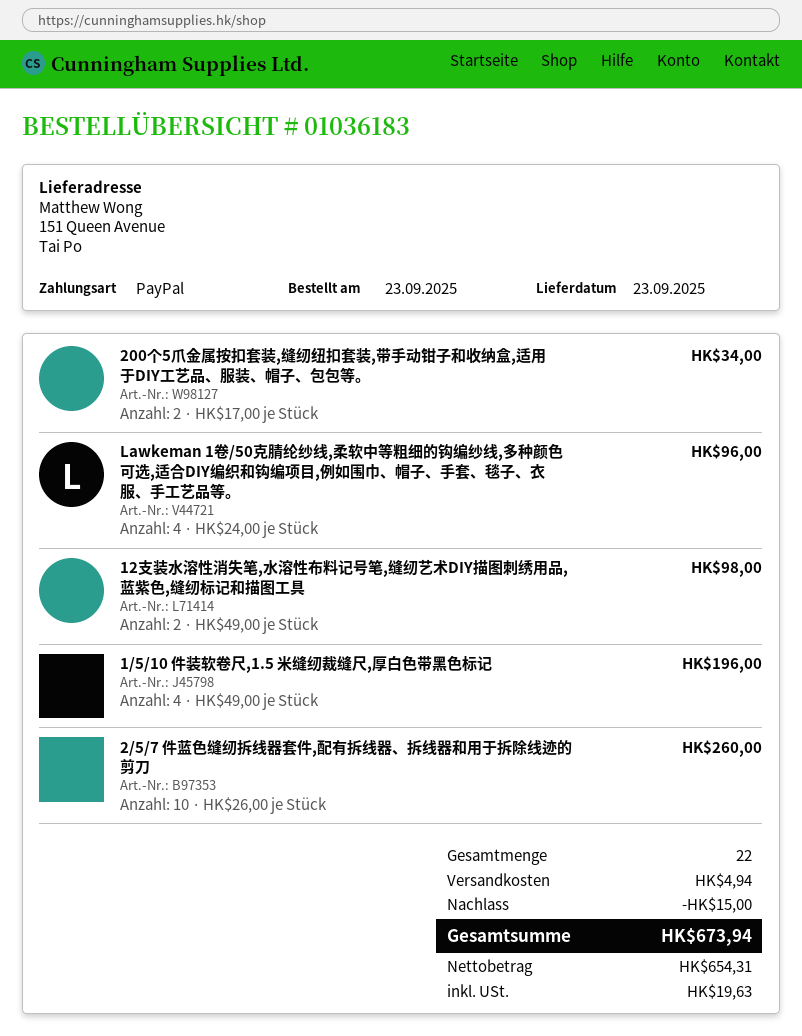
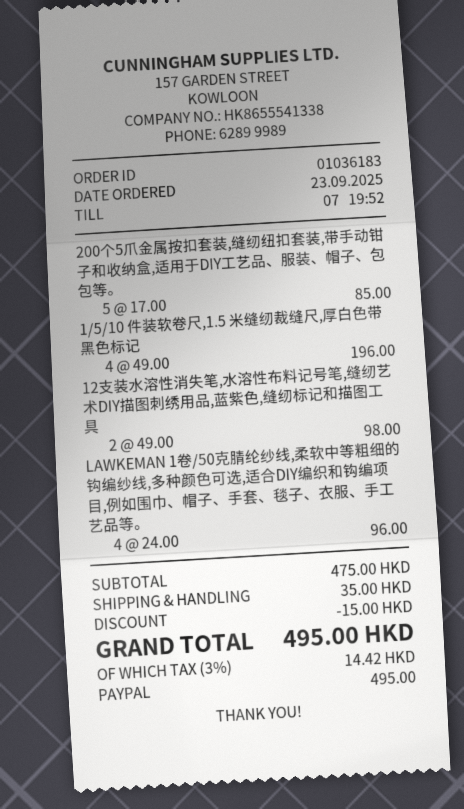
200个5爪金属按扣套装,缝纫纽扣套装,带手动钳子和收纳盒,适用于DIY工艺品、服装、帽子、包包等。: 2 x 17.00 = 34.00 -> 5 x 17.00 = 85.00
2/5/7 件蓝色缝纫拆线器套件,配有拆线器、拆线器和用于拆除线迹的剪刀: 10 x 26.00 = 260.00 -> none
shipping: 4.94 -> 35.00
tax: 19.63 -> 14.42
total: 673.94 -> 495.00

